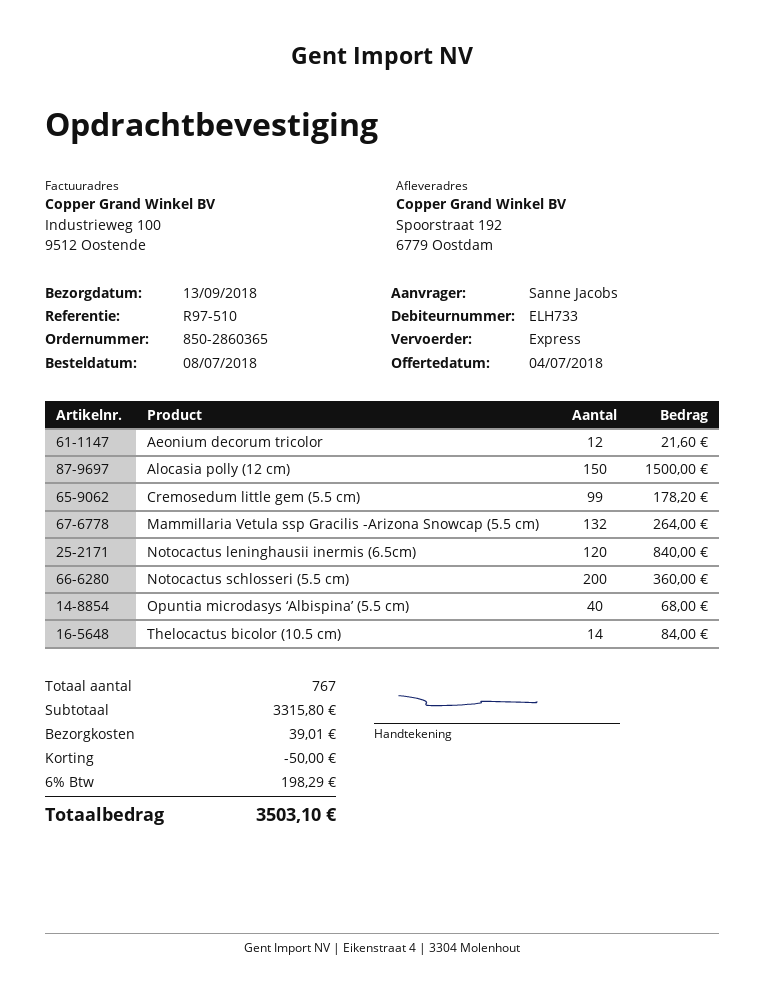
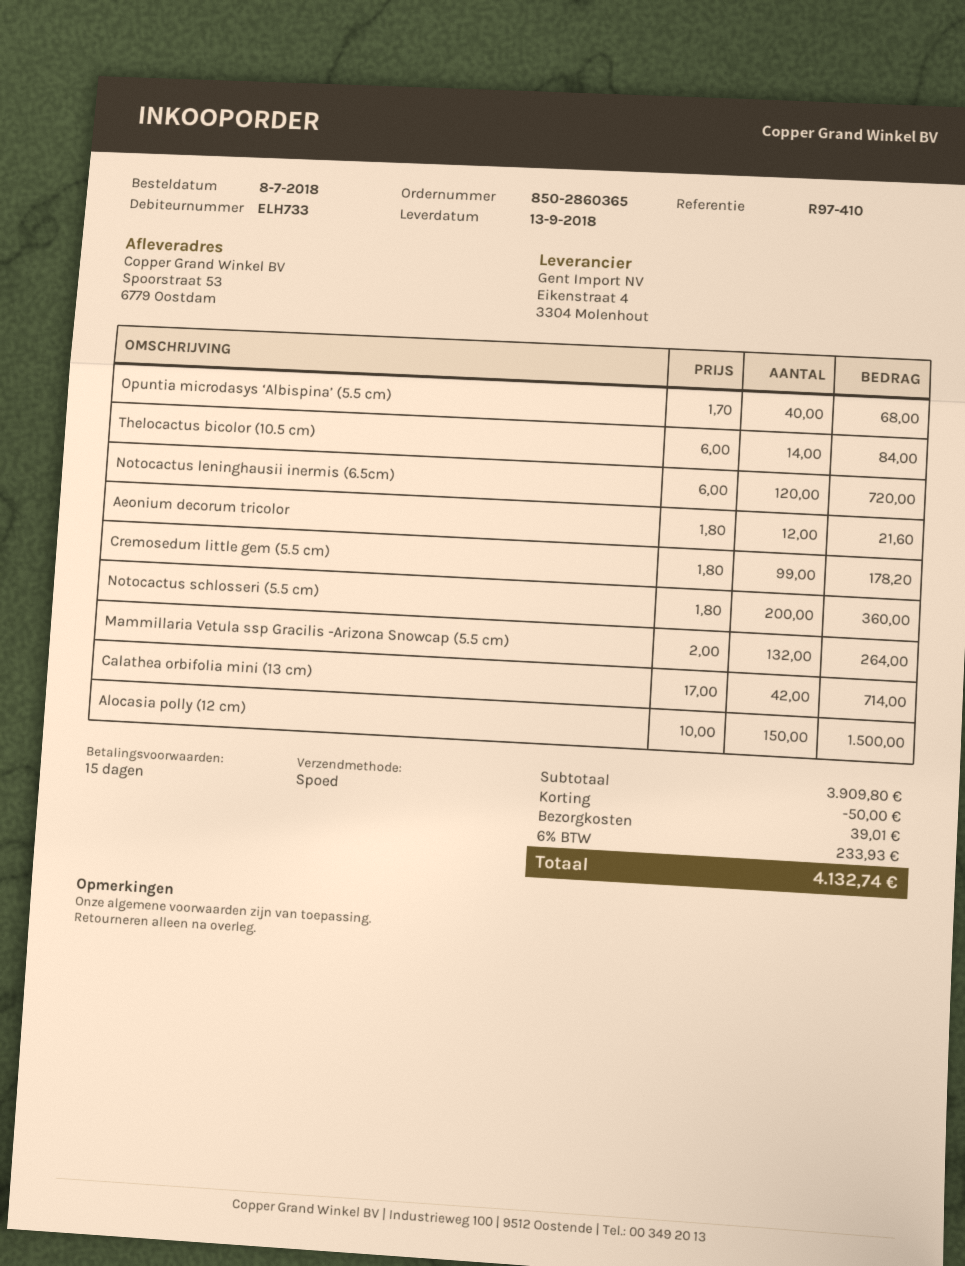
reference: R97-510 -> R97-410
ship to: Spoorstraat 192, 6779 Oostdam -> Spoorstraat 53, 6779 Oostdam
Notocactus leninghausii inermis (6.5cm): 120 for 840.00 -> 120 for 720.00
Calathea orbifolia mini (13 cm): none -> 42 for 714.00
subtotal: 3315.80 -> 3909.80
tax: 6% = 198.29 -> 6% = 233.93
total: 3503.10 -> 4132.74

